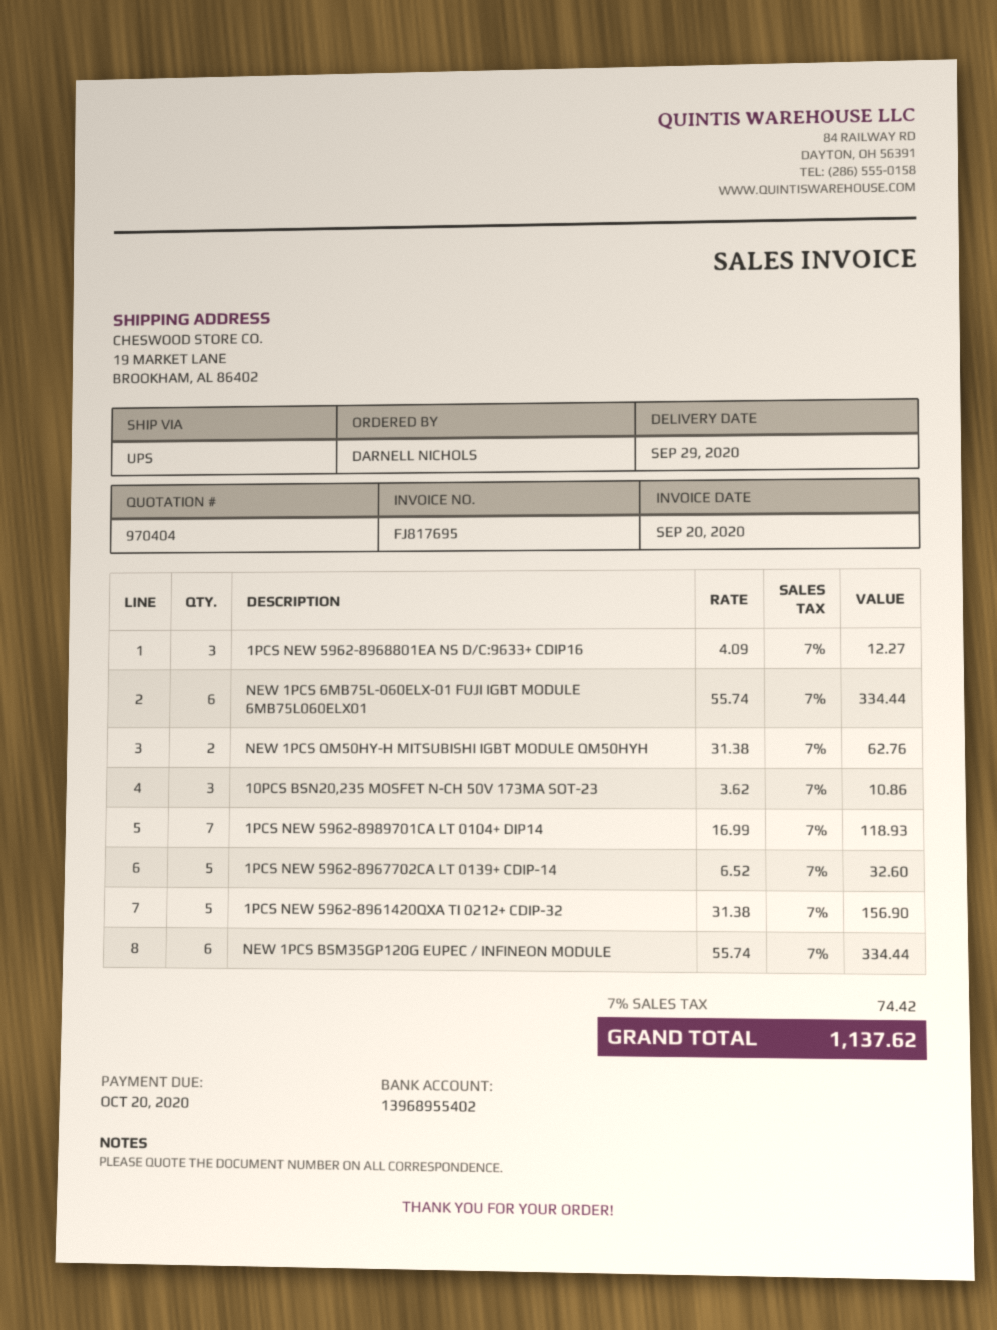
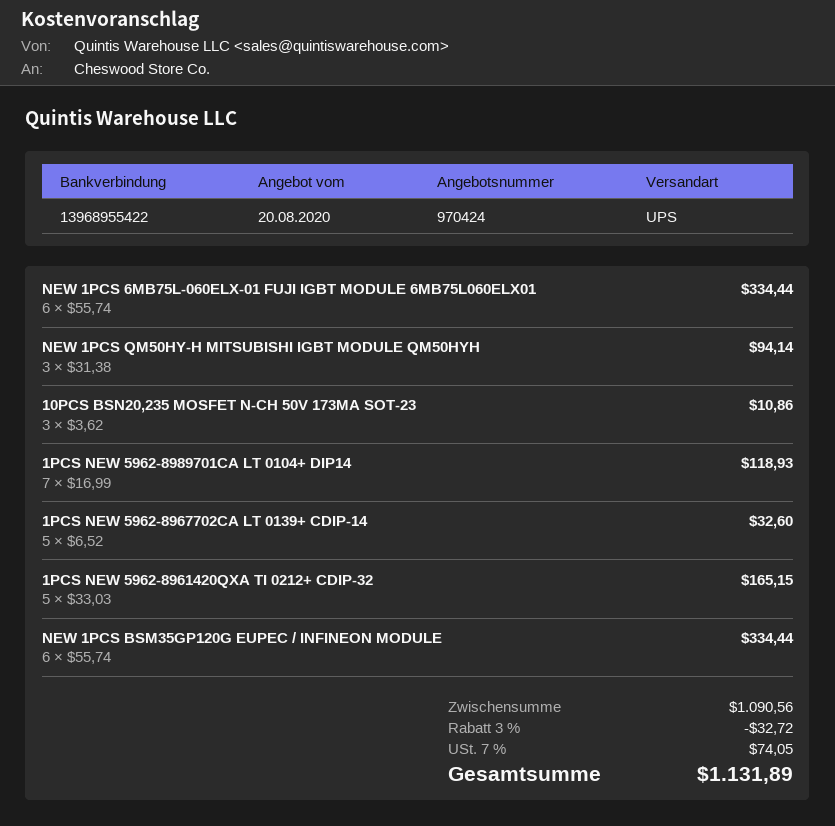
quote number: 970404 -> 970424
bank account: 13968955402 -> 13968955422
1PCS NEW 5962-8968801EA NS D/C:9633+ CDIP16: 3 x 4.09 = 12.27 -> none
NEW 1PCS QM50HY-H MITSUBISHI IGBT MODULE QM50HYH: 2 x 31.38 = 62.76 -> 3 x 31.38 = 94.14
1PCS NEW 5962-8961420QXA TI 0212+ CDIP-32: 5 x 31.38 = 156.90 -> 5 x 33.03 = 165.15
discount: none -> 3% = 32.72
tax: 7% = 74.42 -> 7% = 74.05
total: 1137.62 -> 1131.89

